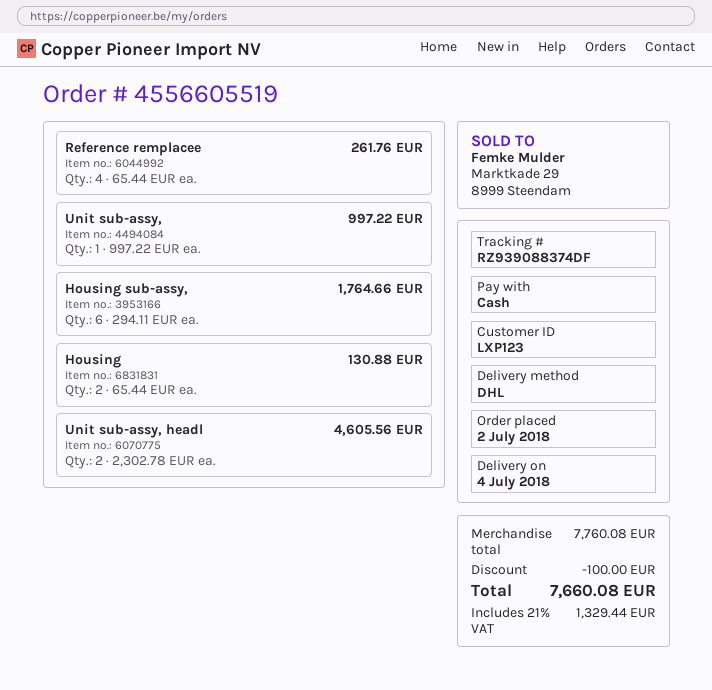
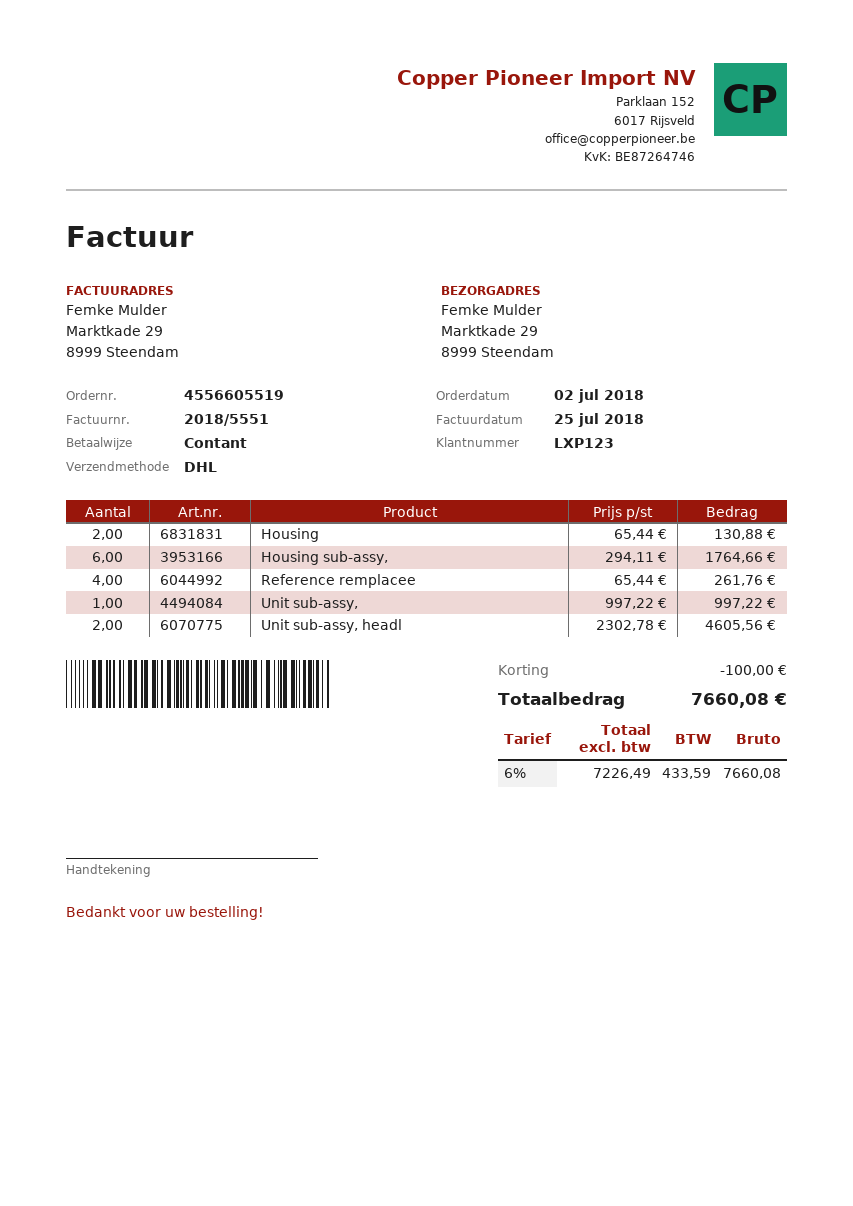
tax: 21% = 1329.44 -> 6% = 433.59

